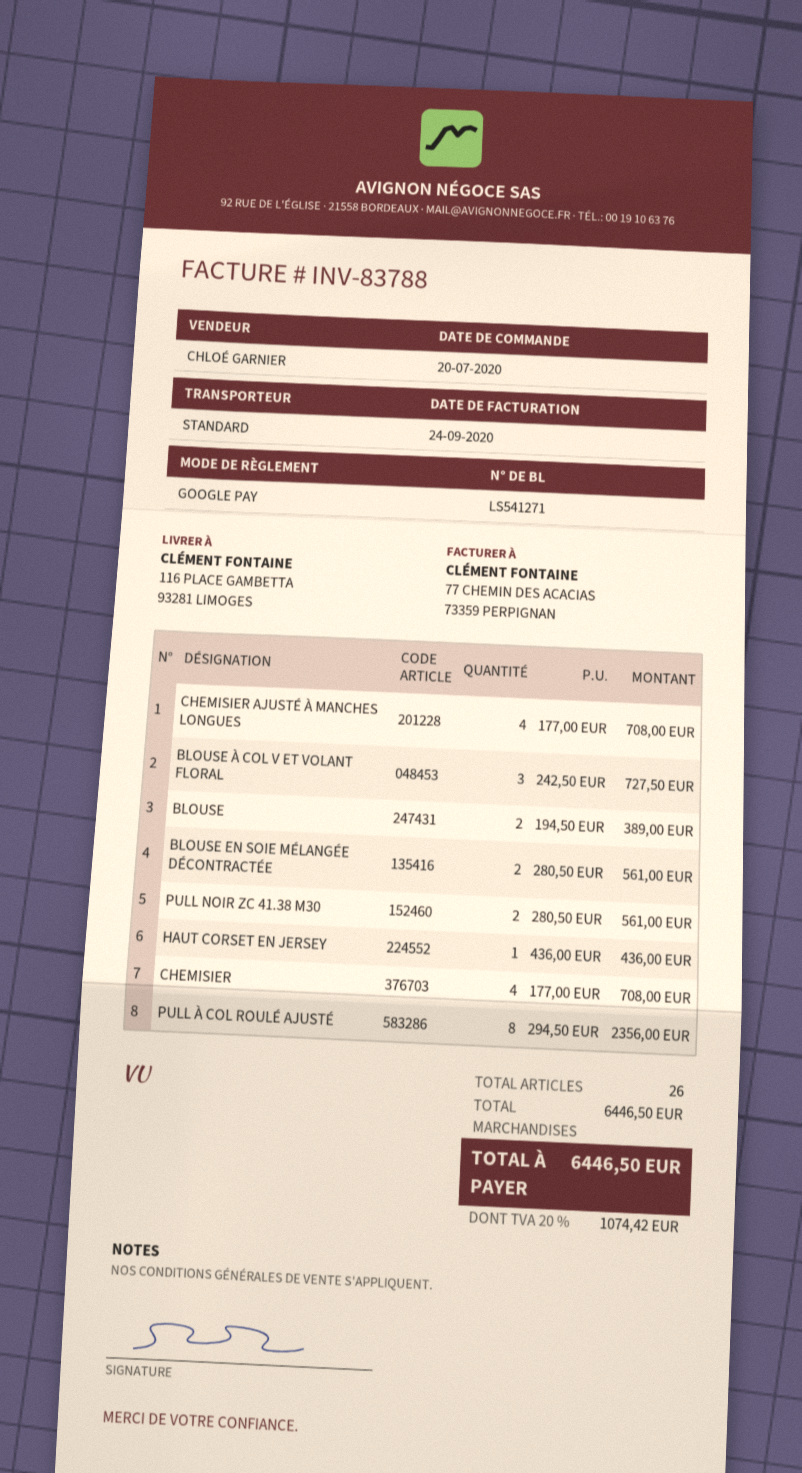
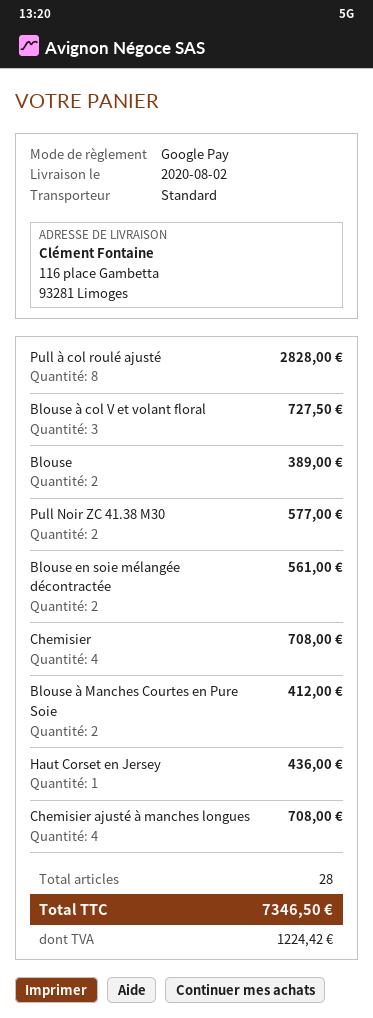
PULL NOIR ZC 41.38 M30: 2 for 561.00 -> 2 for 577.00
PULL À COL ROULÉ AJUSTÉ: 8 for 2356.00 -> 8 for 2828.00
Blouse à Manches Courtes en Pure Soie: none -> 2 for 412.00
total quantity: 26 -> 28
tax: 1074.42 -> 1224.42
total: 6446.50 -> 7346.50

